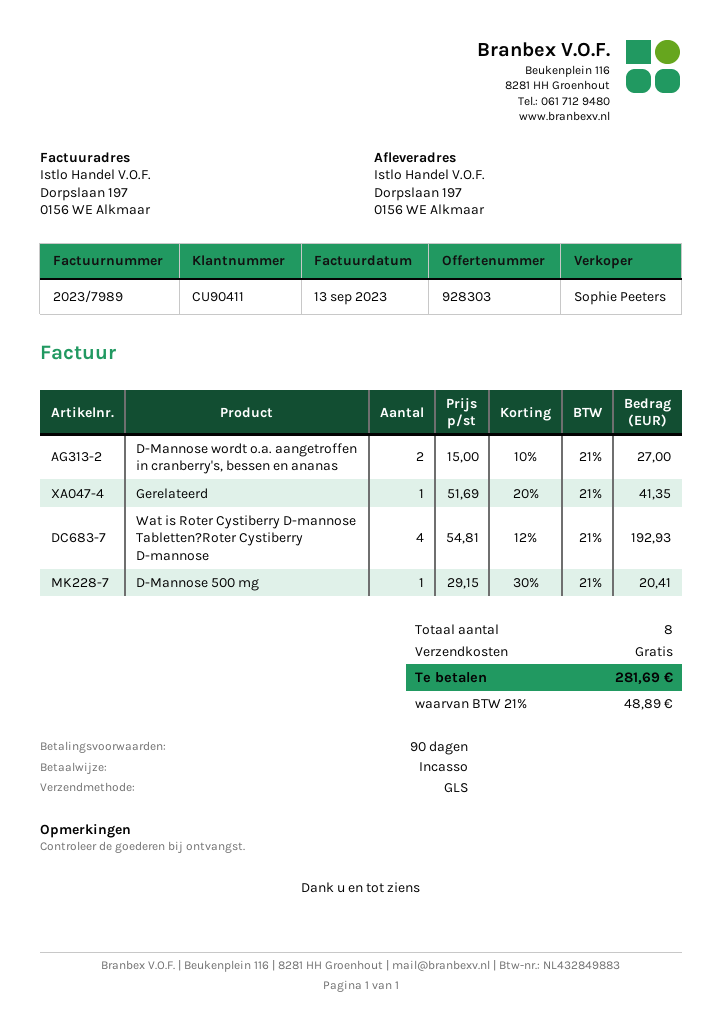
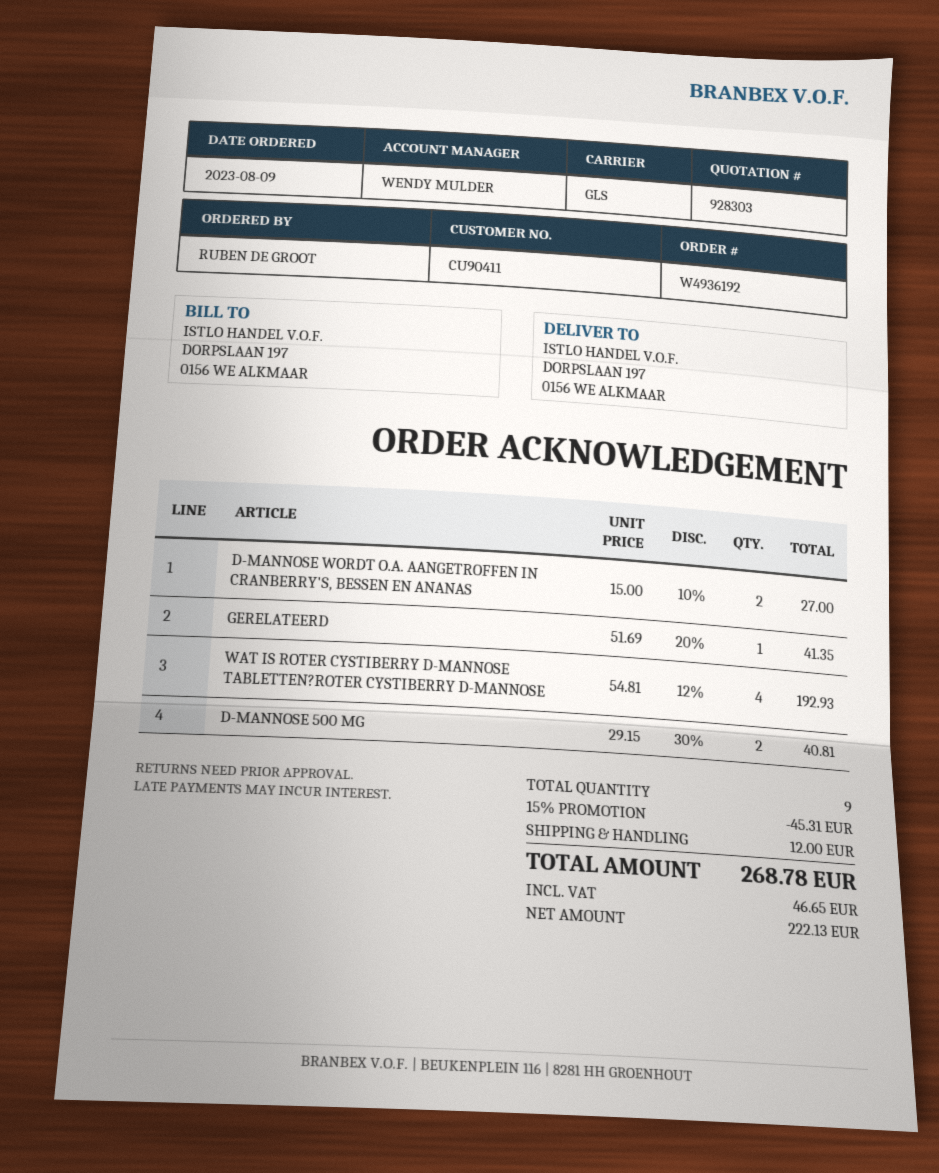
sales rep: Sophie Peeters -> WENDY MULDER
D-Mannose 500 mg: 1 x 29.15 - 30% = 20.41 -> 2 x 29.15 - 30% = 40.81
total quantity: 8 -> 9
discount: none -> 15% = 45.31
shipping: 0.00 -> 12.00
tax: 48.89 -> 46.65
total: 281.69 -> 268.78

